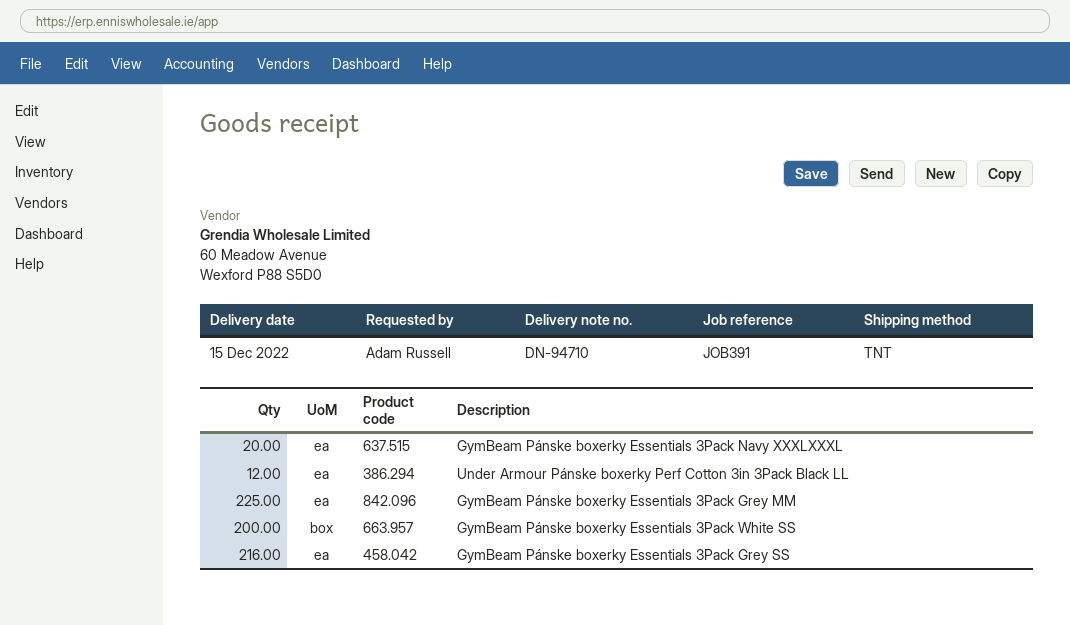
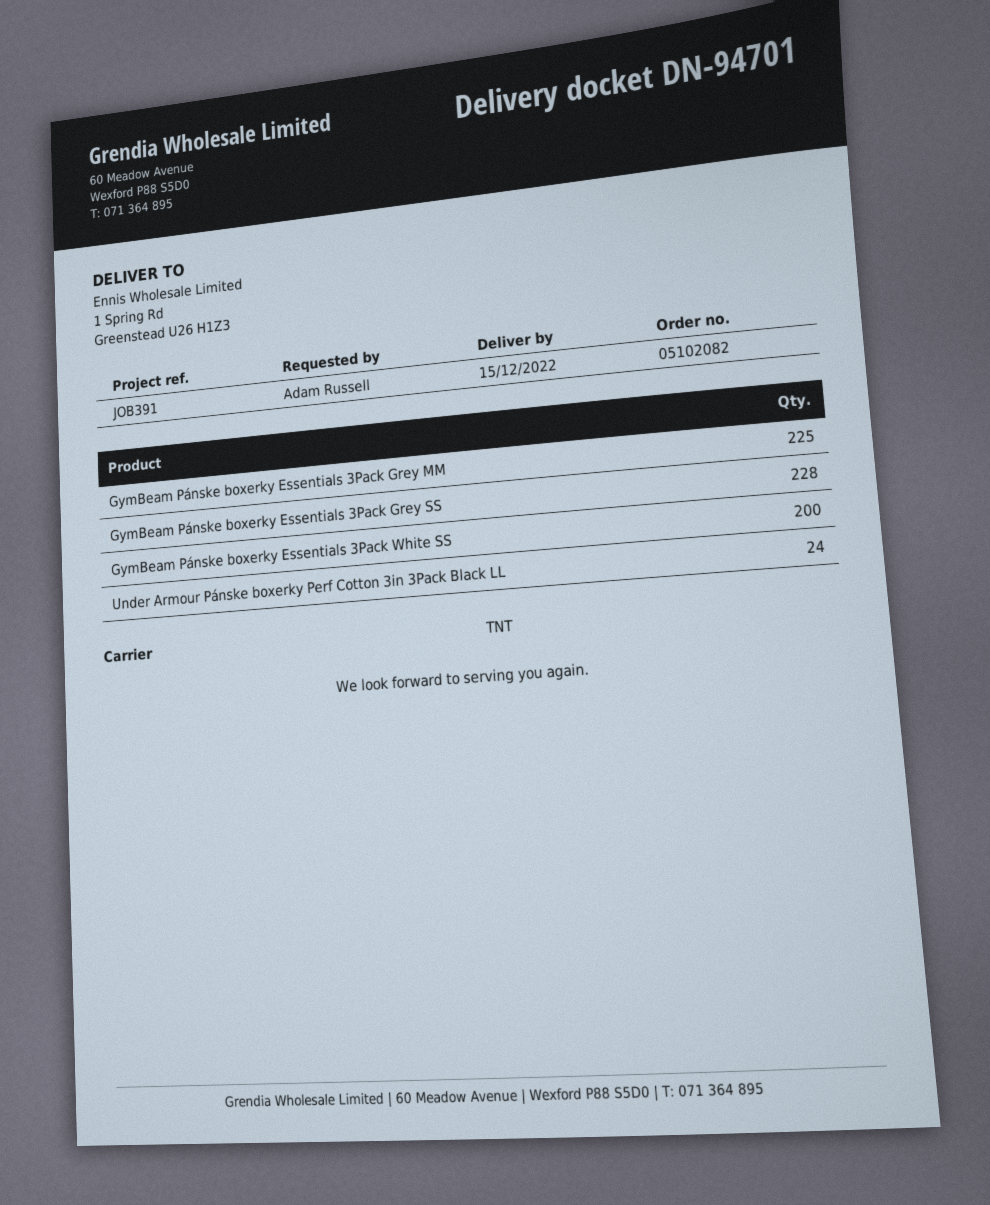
delivery note number: DN-94710 -> DN-94701
GymBeam Pánske boxerky Essentials 3Pack Navy XXXLXXXL: 20 -> none
Under Armour Pánske boxerky Perf Cotton 3in 3Pack Black LL: 12 -> 24
GymBeam Pánske boxerky Essentials 3Pack Grey SS: 216 -> 228

